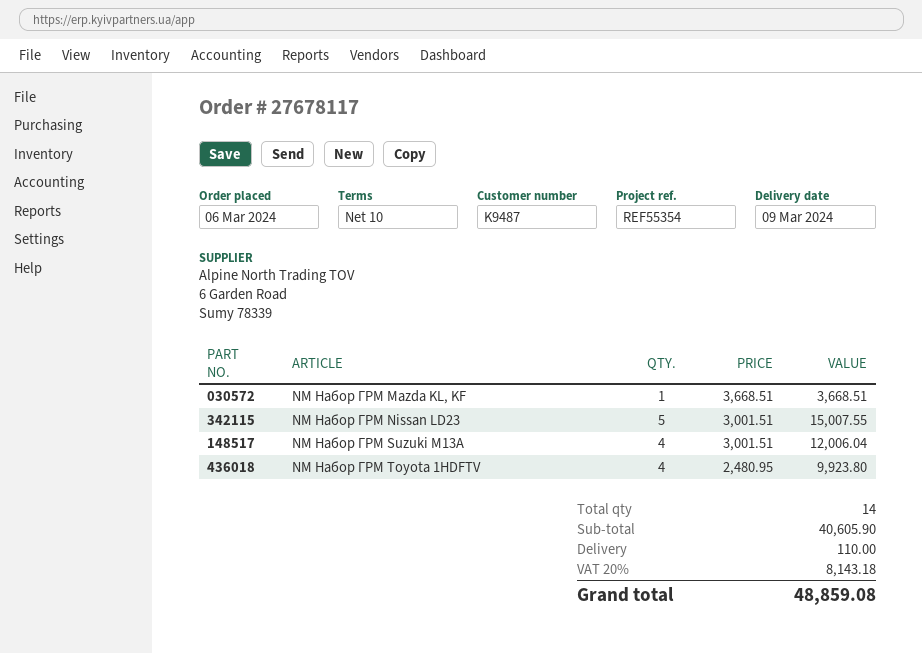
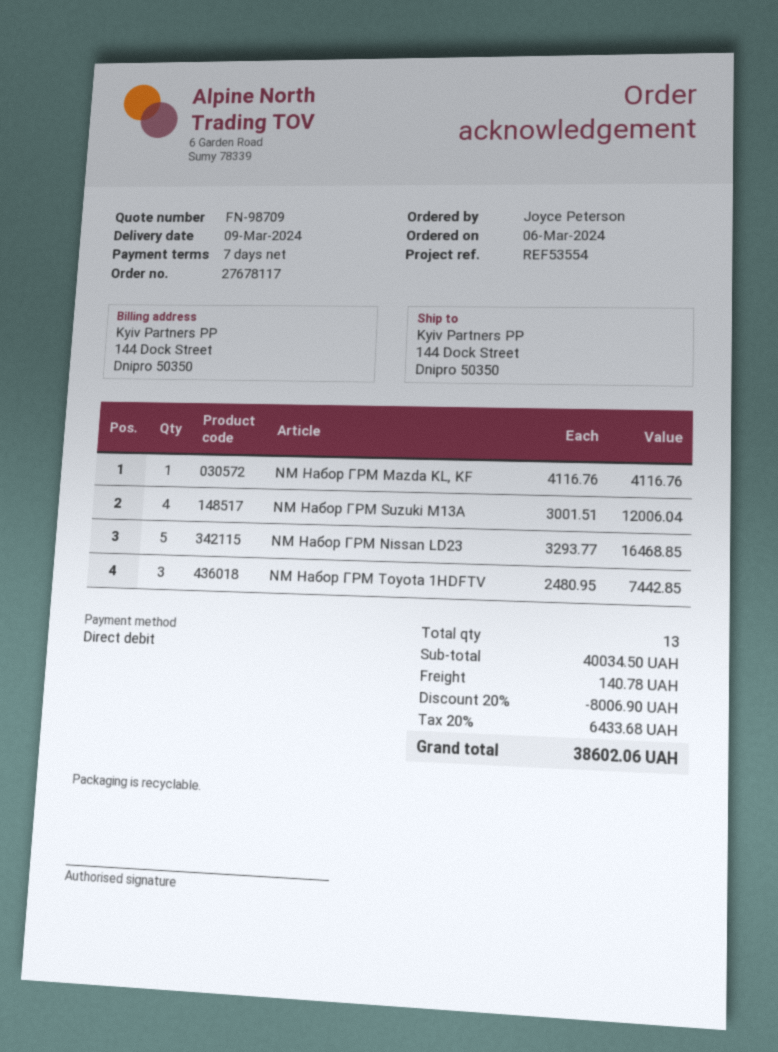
payment terms: 10 days -> 7 days
reference: REF55354 -> REF53554
NM Набор ГРМ Mazda KL, KF: 1 x 3668.51 = 3668.51 -> 1 x 4116.76 = 4116.76
NM Набор ГРМ Nissan LD23: 5 x 3001.51 = 15007.55 -> 5 x 3293.77 = 16468.85
NM Набор ГРМ Toyota 1HDFTV: 4 x 2480.95 = 9923.80 -> 3 x 2480.95 = 7442.85
total quantity: 14 -> 13
subtotal: 40605.90 -> 40034.50
discount: none -> 20% = 8006.90
shipping: 110.00 -> 140.78
tax: 20% = 8143.18 -> 20% = 6433.68
total: 48859.08 -> 38602.06

